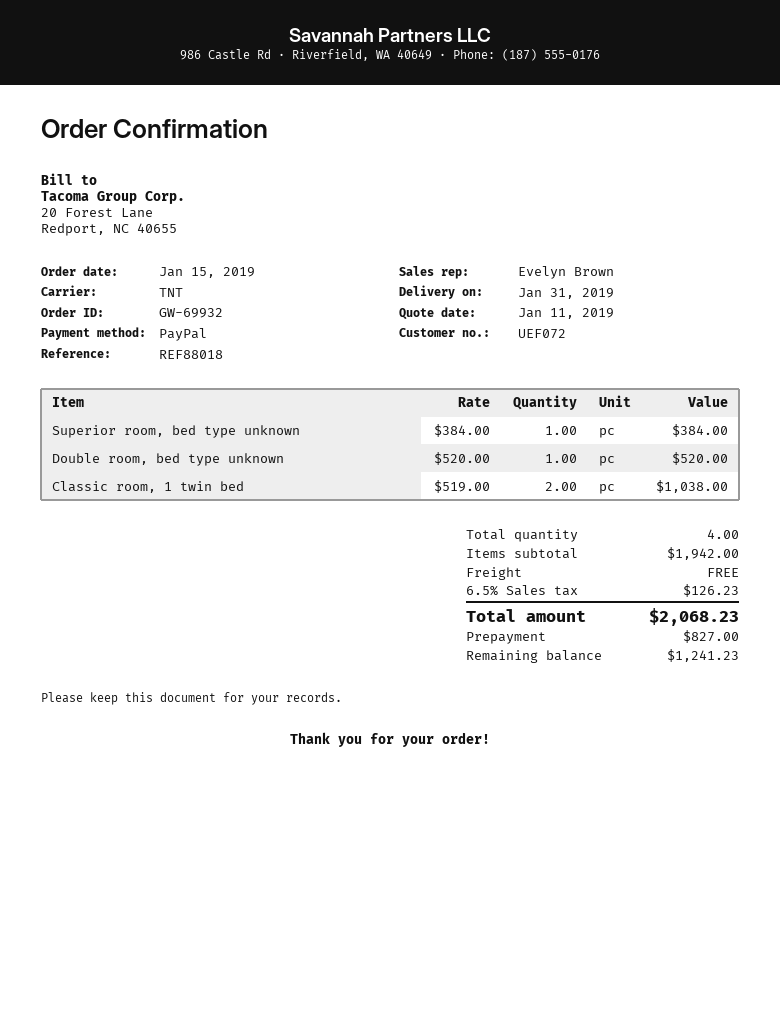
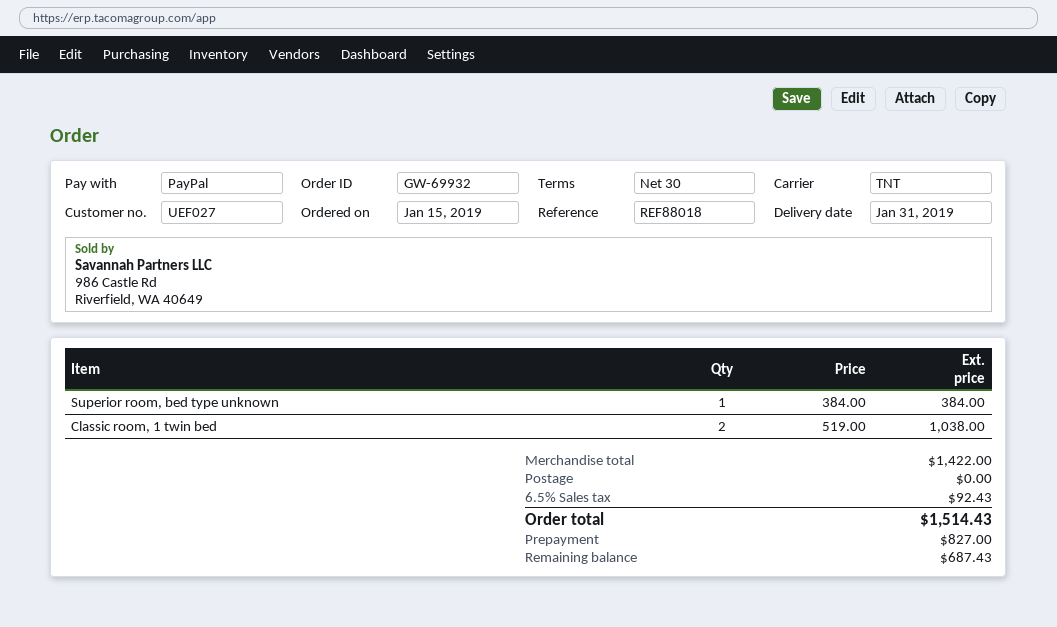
customer number: UEF072 -> UEF027
Double room, bed type unknown: 1 x 520.00 = 520.00 -> none
subtotal: 1942.00 -> 1422.00
tax: 6.5% = 126.23 -> 6.5% = 92.43
total: 2068.23 -> 1514.43
balance: 1241.23 -> 687.43

